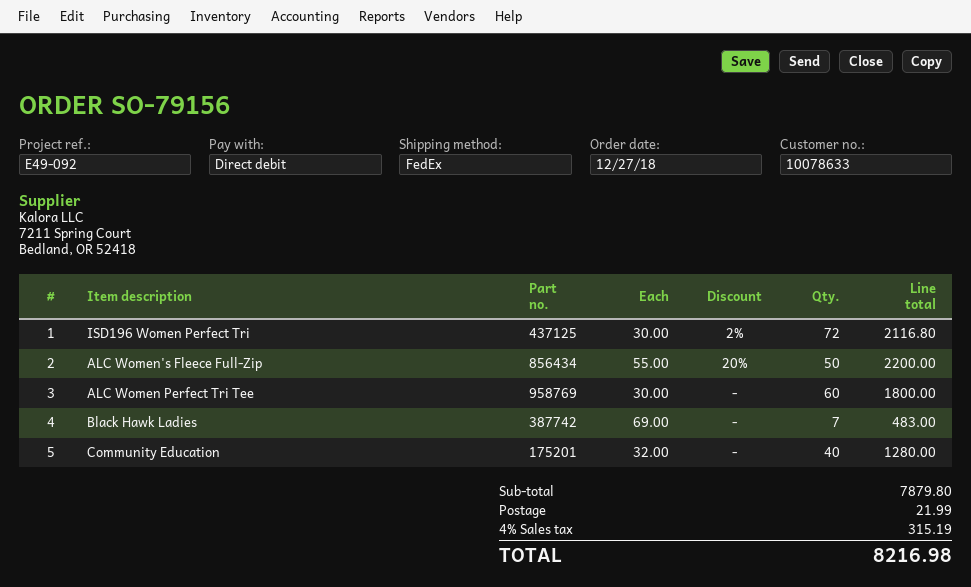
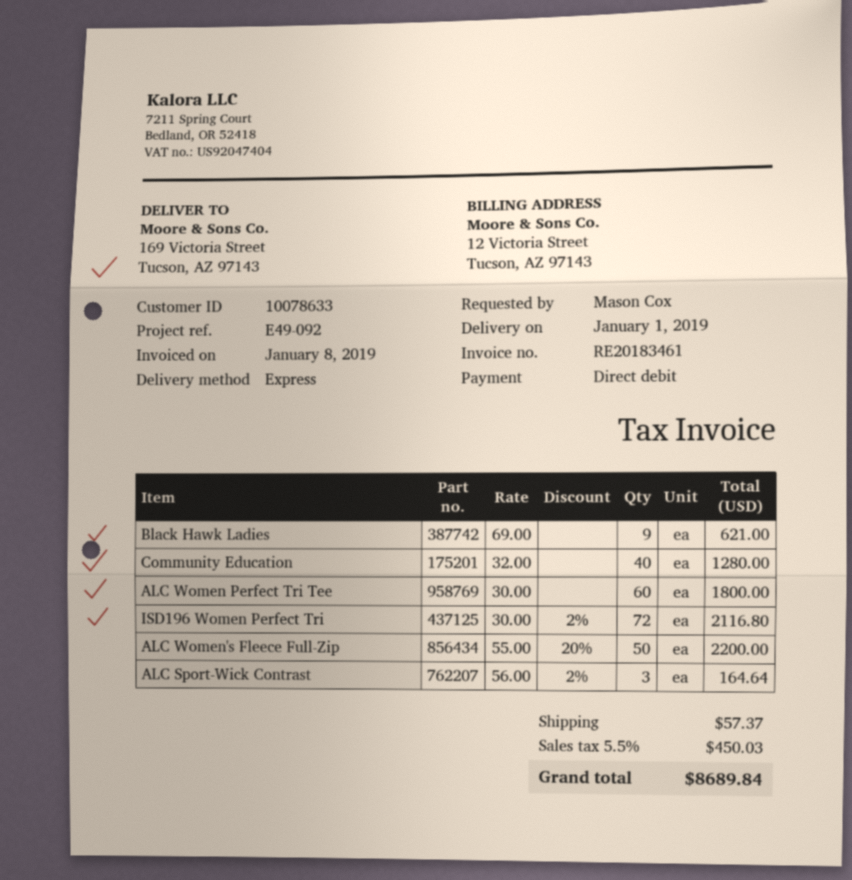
shipping method: FedEx -> express
Black Hawk Ladies: 7 x 69.00 = 483.00 -> 9 x 69.00 = 621.00
ALC Sport-Wick Contrast: none -> 3 x 56.00 - 2% = 164.64
shipping: 21.99 -> 57.37
tax: 4% = 315.19 -> 5.5% = 450.03
total: 8216.98 -> 8689.84

